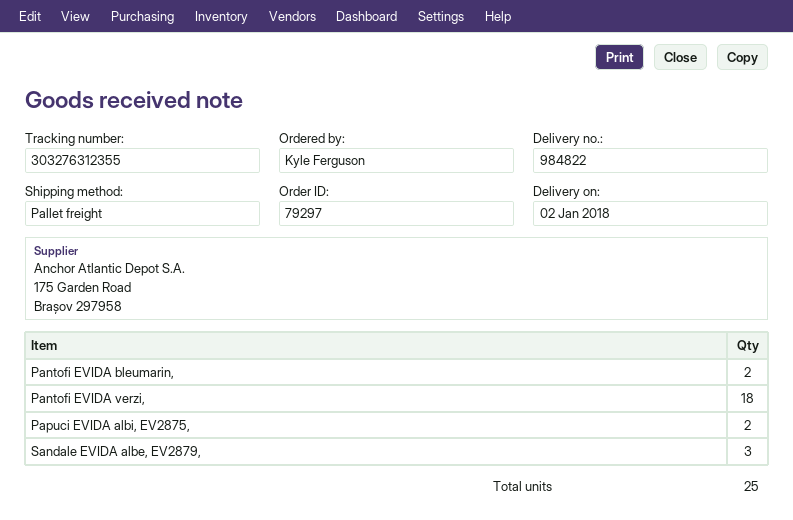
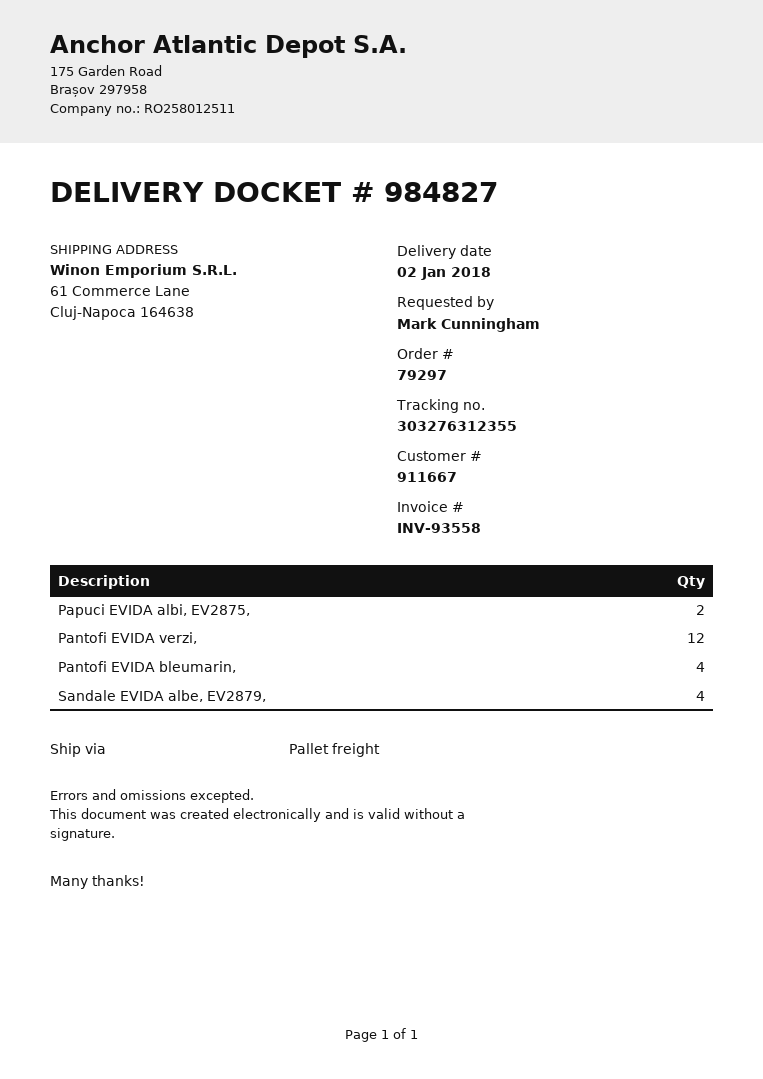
delivery note number: 984822 -> 984827
ordered by: Kyle Ferguson -> Mark Cunningham
Pantofi EVIDA bleumarin,: 2 -> 4
Pantofi EVIDA verzi,: 18 -> 12
Sandale EVIDA albe, EV2879,: 3 -> 4

